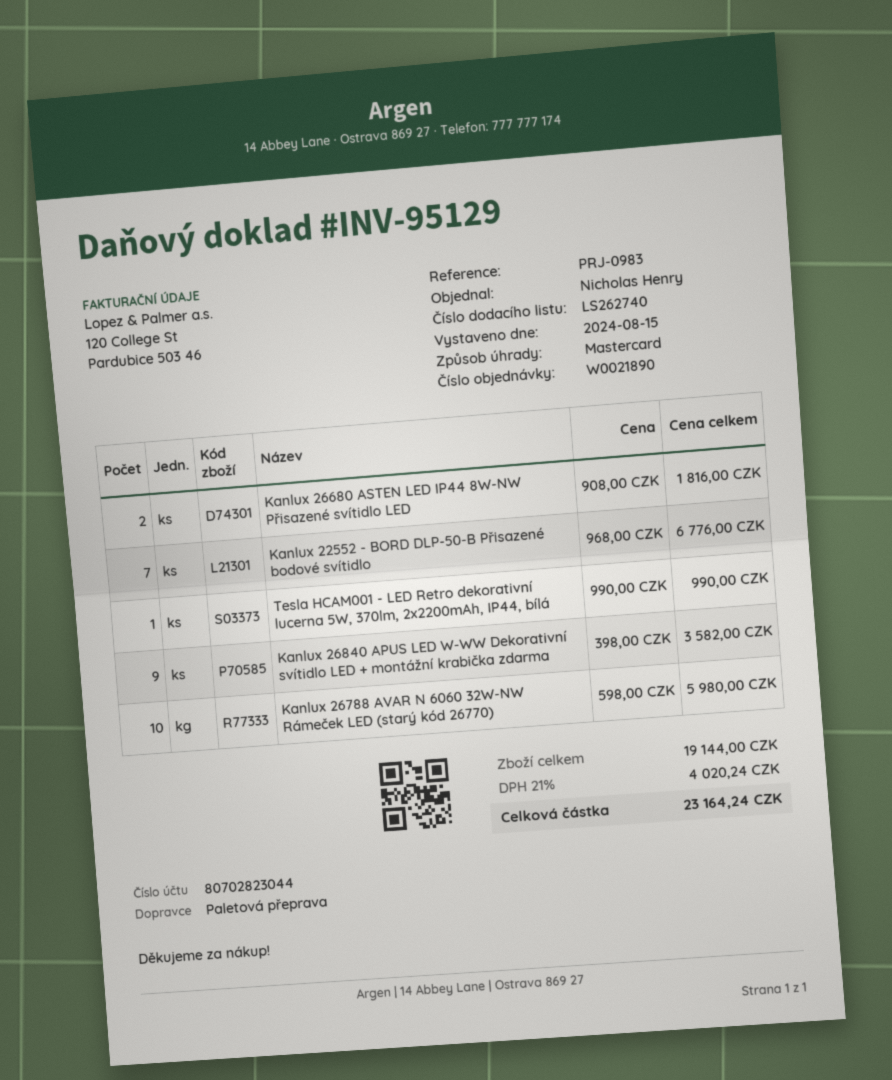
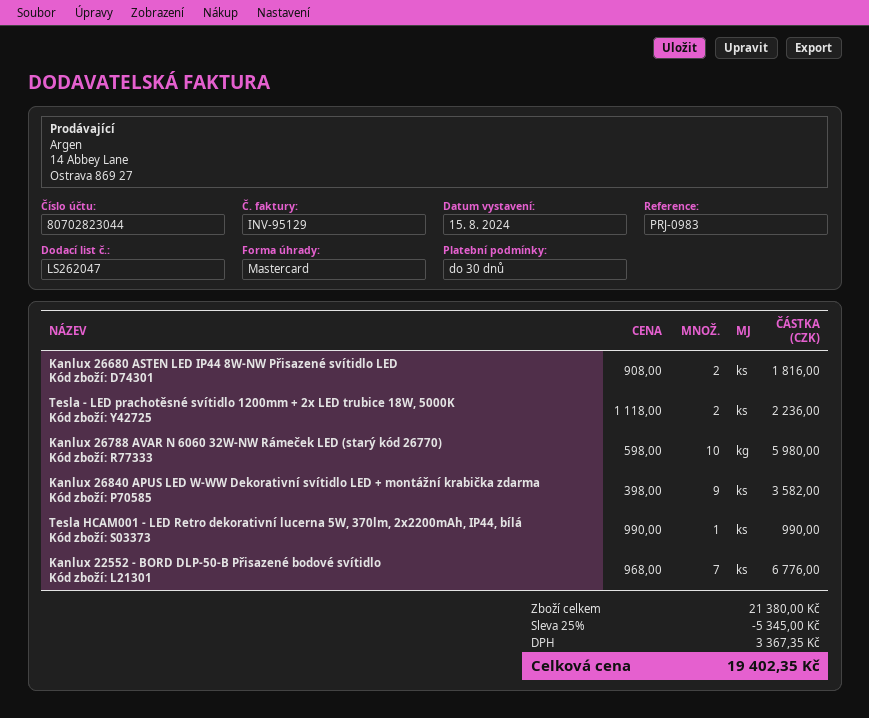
delivery note number: LS262740 -> LS262047
Tesla - LED prachotěsné svítidlo 1200mm + 2x LED trubice 18W, 5000K: none -> 2 x 1118.00 = 2236.00
subtotal: 19144.00 -> 21380.00
discount: none -> 25% = 5345.00
tax: 4020.24 -> 3367.35
total: 23164.24 -> 19402.35

